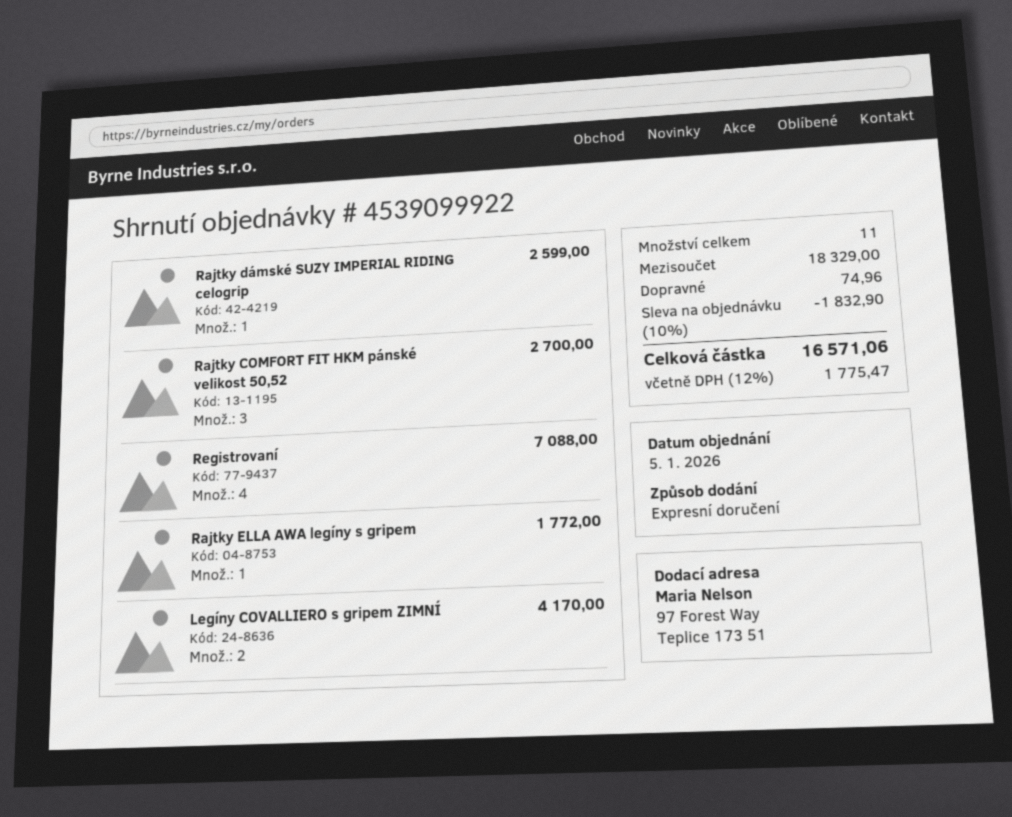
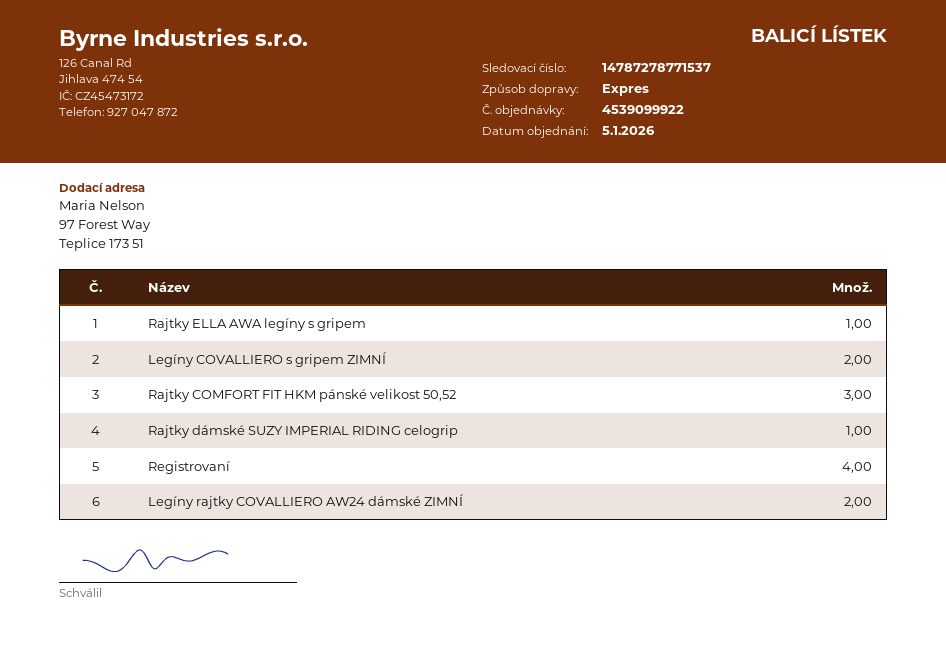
Legíny rajtky COVALLIERO AW24 dámské ZIMNÍ: none -> 2

